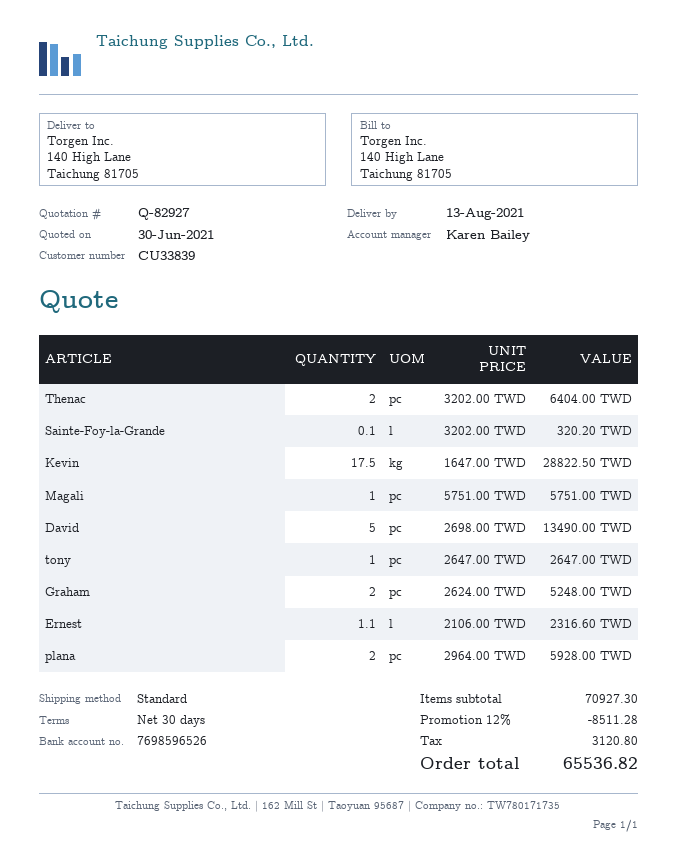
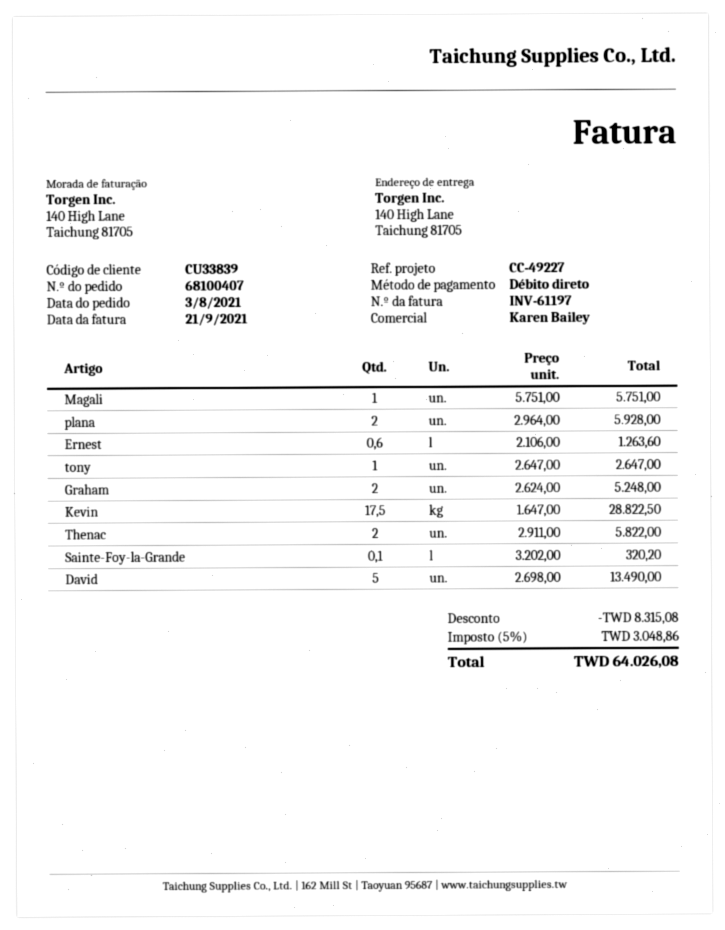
Thenac: 2 x 3202.00 = 6404.00 -> 2 x 2911.00 = 5822.00
Ernest: 1.1 x 2106.00 = 2316.60 -> 0.6 x 2106.00 = 1263.60
discount: 8511.28 -> 8315.08
tax: 3120.80 -> 3048.86
total: 65536.82 -> 64026.08

